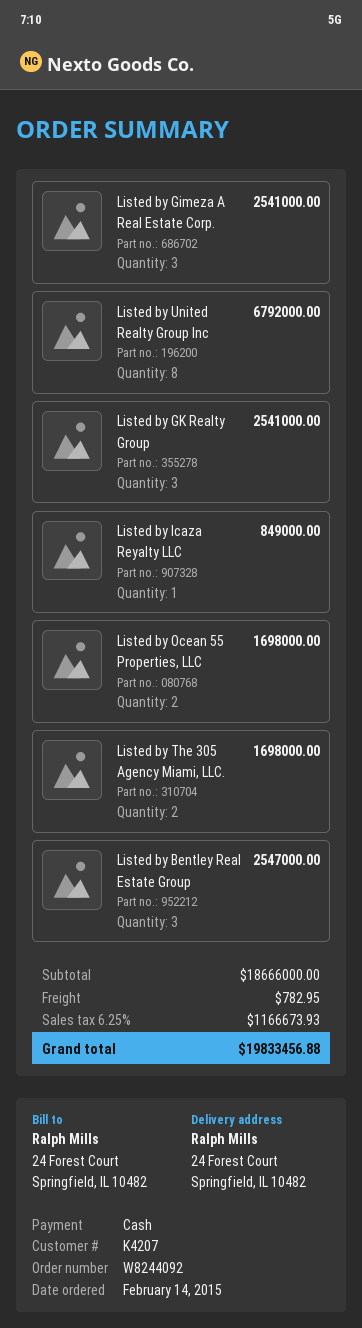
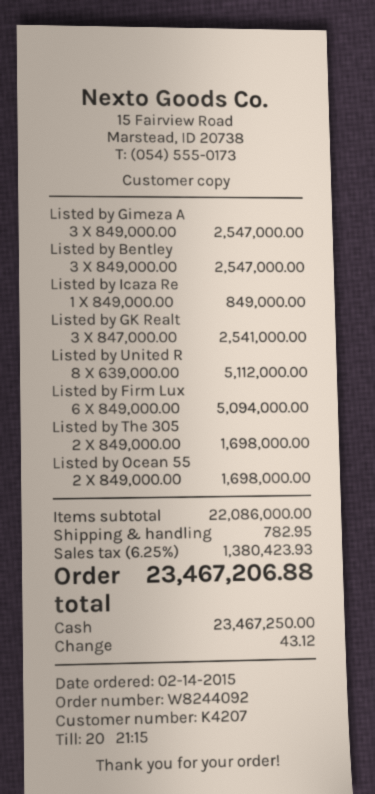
Listed by Gimeza A Real Estate Corp.: 3 for 2541000.00 -> 3 for 2547000.00
Listed by United Realty Group Inc: 8 for 6792000.00 -> 8 for 5112000.00
Listed by Firm Lux: none -> 6 for 5094000.00
subtotal: 18666000.00 -> 22086000.00
tax: 6.25% = 1166673.93 -> 6.25% = 1380423.93
total: 19833456.88 -> 23467206.88

